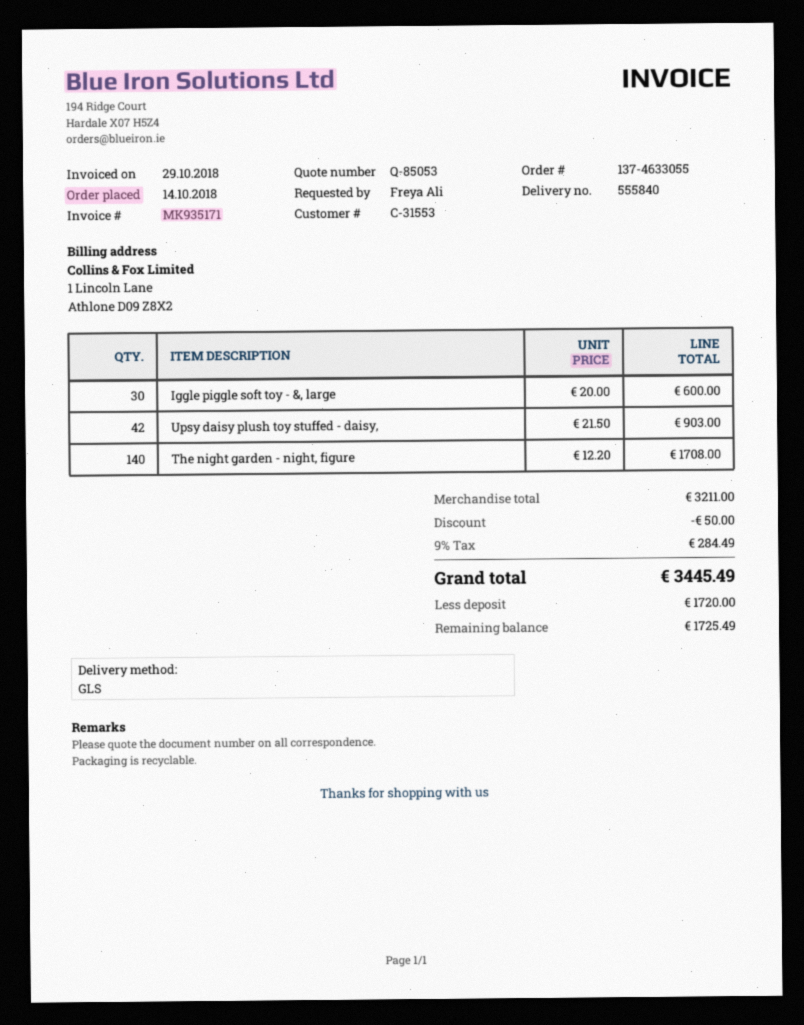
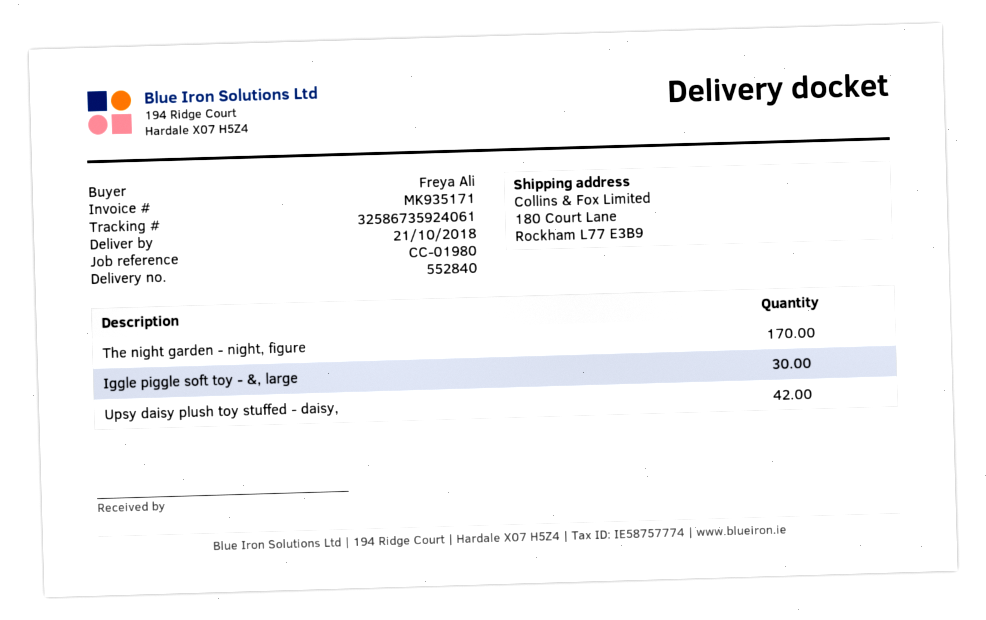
delivery note number: 555840 -> 552840
The night garden - night, figure: 140 -> 170

